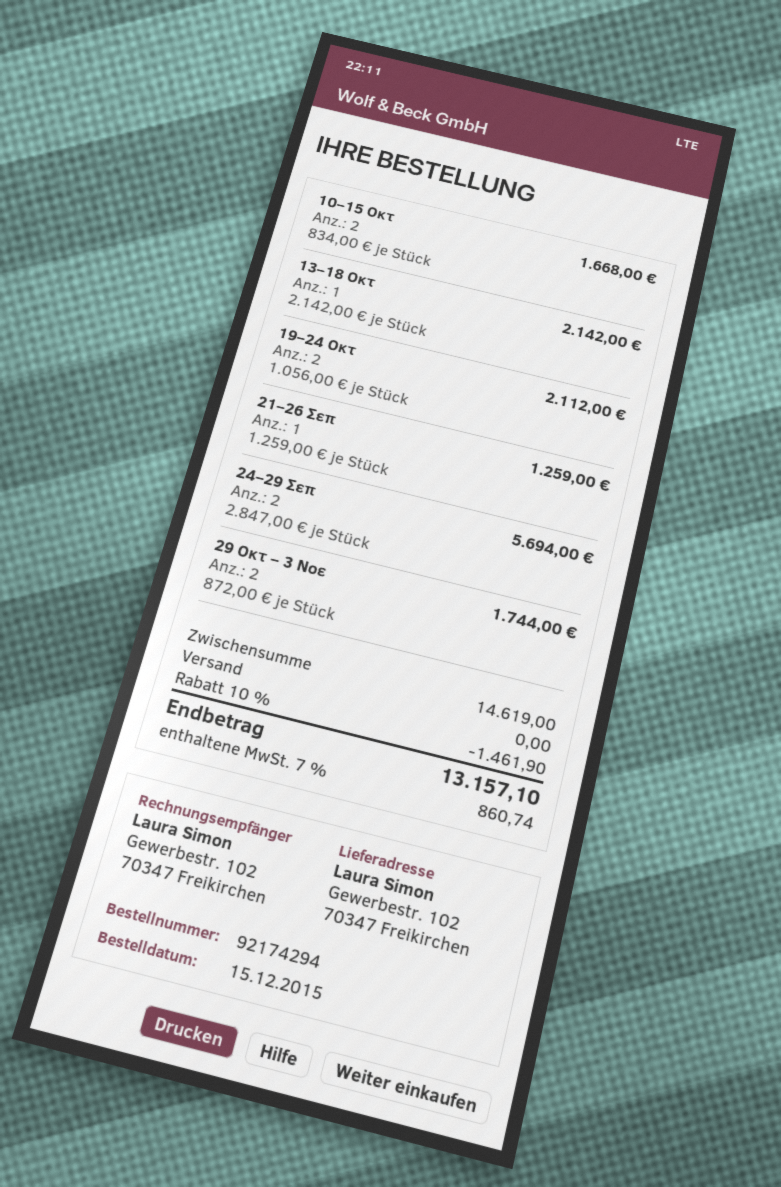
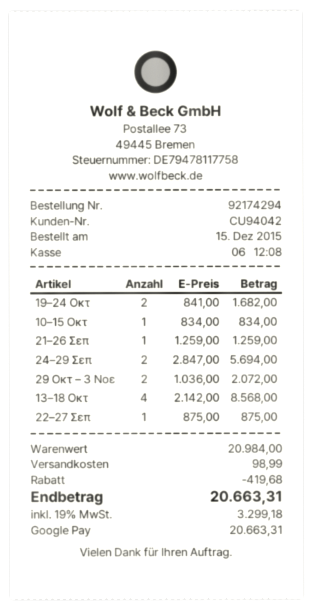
10–15 Οκτ: 2 x 834.00 = 1668.00 -> 1 x 834.00 = 834.00
13–18 Οκτ: 1 x 2142.00 = 2142.00 -> 4 x 2142.00 = 8568.00
19–24 Οκτ: 2 x 1056.00 = 2112.00 -> 2 x 841.00 = 1682.00
29 Οκτ – 3 Νοε: 2 x 872.00 = 1744.00 -> 2 x 1036.00 = 2072.00
22–27 Σεπ: none -> 1 x 875.00 = 875.00
subtotal: 14619.00 -> 20984.00
discount: 1461.90 -> 419.68
shipping: 0.00 -> 98.99
tax: 7% = 860.74 -> 19% = 3299.18
total: 13157.10 -> 20663.31

